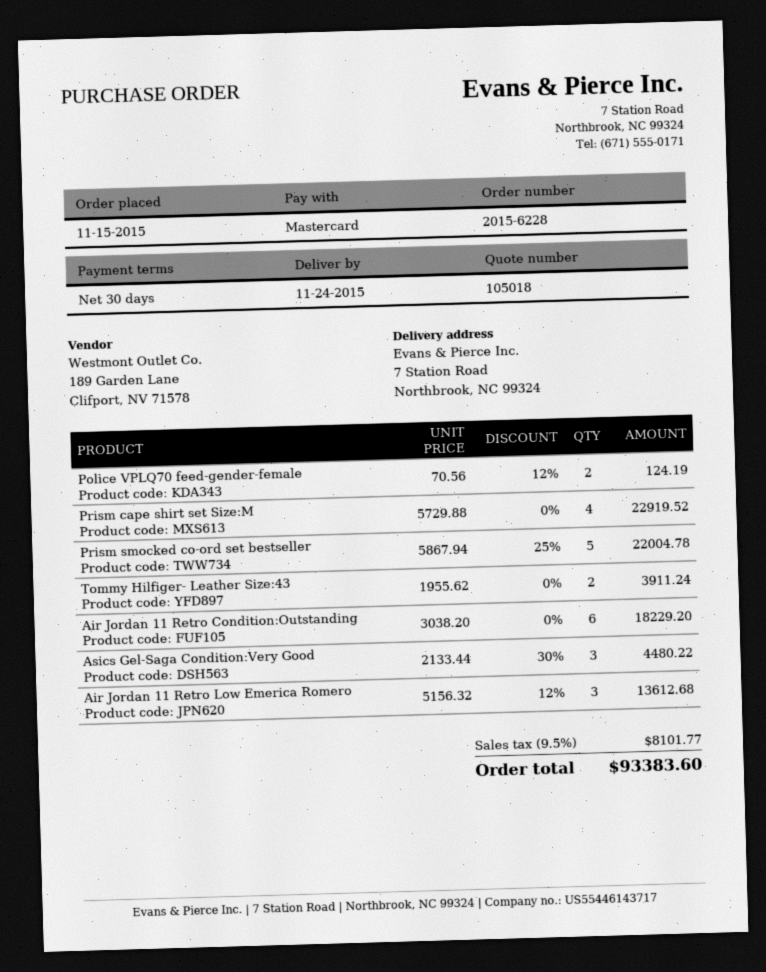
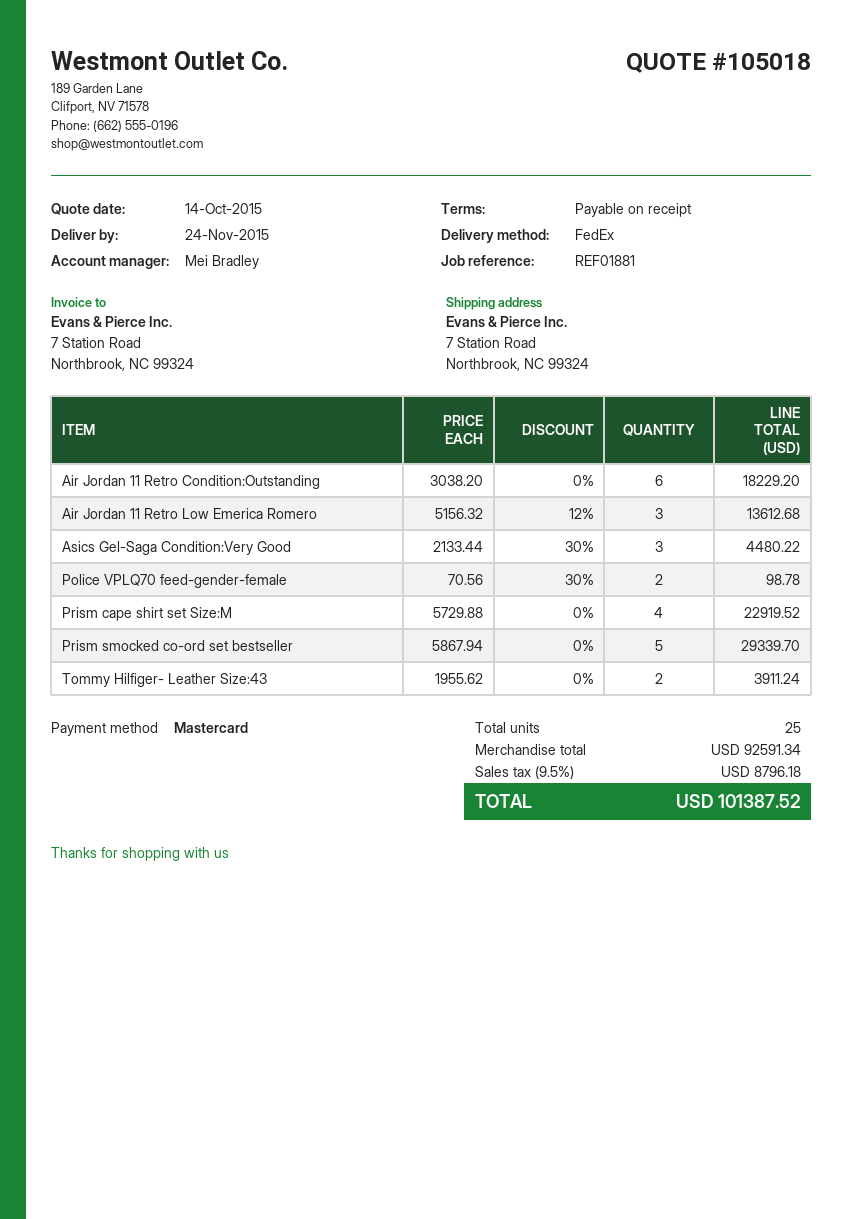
payment terms: 30 days -> on receipt
Police VPLQ70 feed-gender-female: 2 x 70.56 - 12% = 124.19 -> 2 x 70.56 - 30% = 98.78
Prism smocked co-ord set bestseller: 5 x 5867.94 - 25% = 22004.78 -> 5 x 5867.94 = 29339.70
tax: 9.5% = 8101.77 -> 9.5% = 8796.18
total: 93383.60 -> 101387.52

